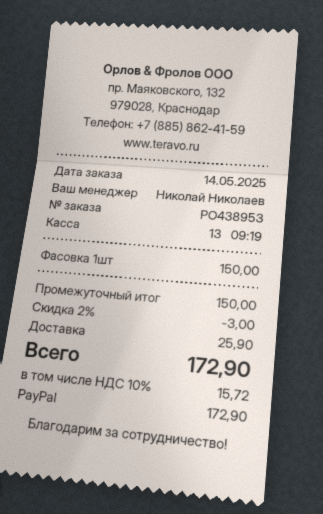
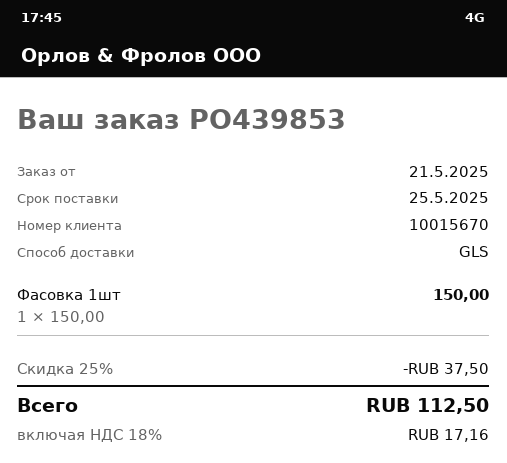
order number: PO438953 -> PO439853
order date: 2025-05-14 -> 2025-05-21
discount: 2% = 3.00 -> 25% = 37.50
shipping: 25.90 -> none
tax: 10% = 15.72 -> 18% = 17.16
total: 172.90 -> 112.50

